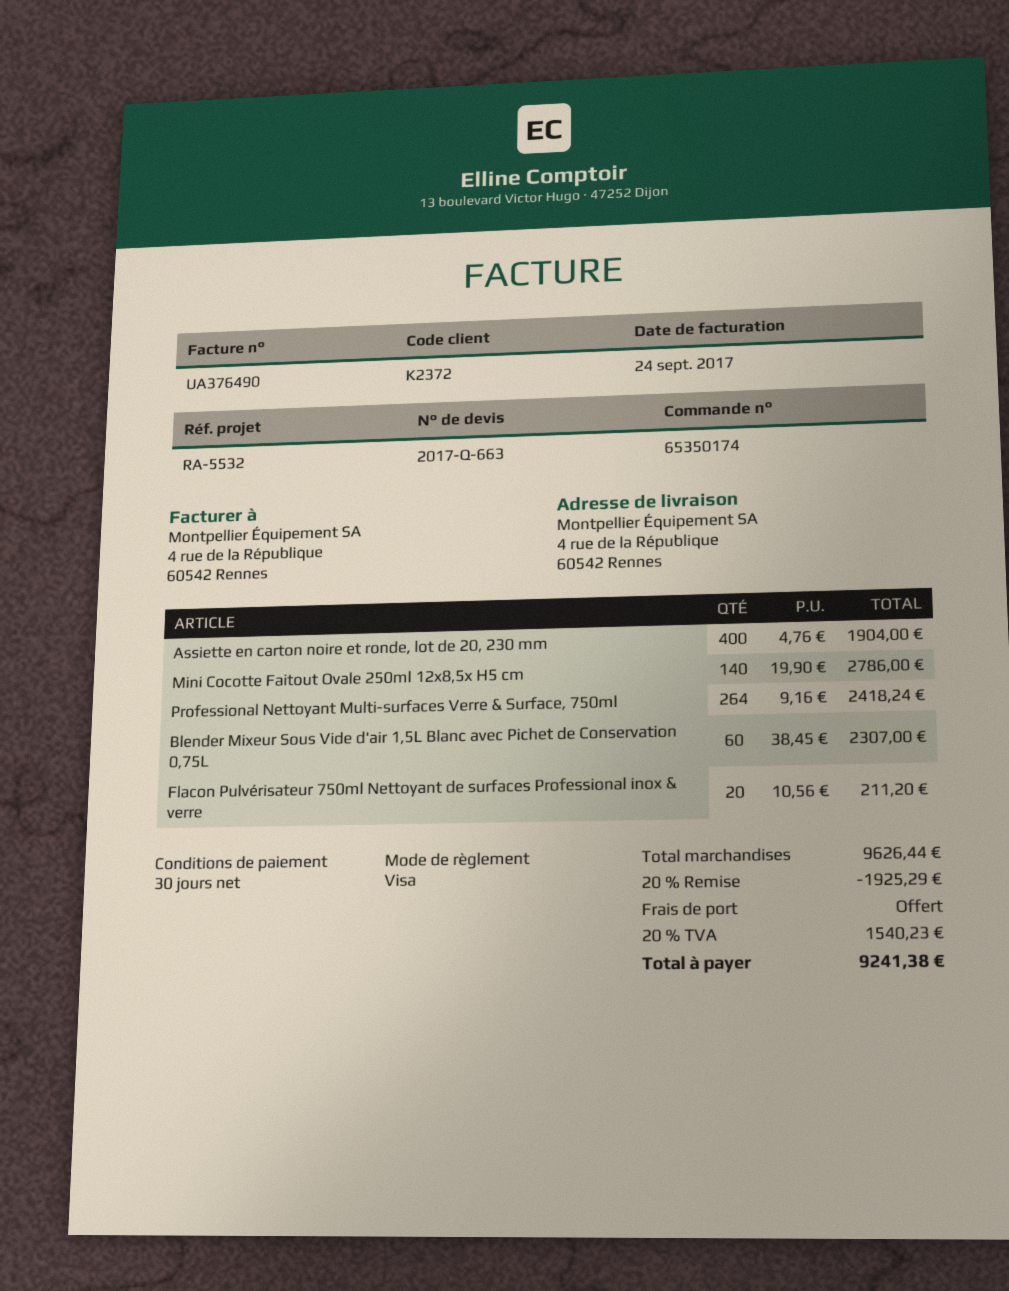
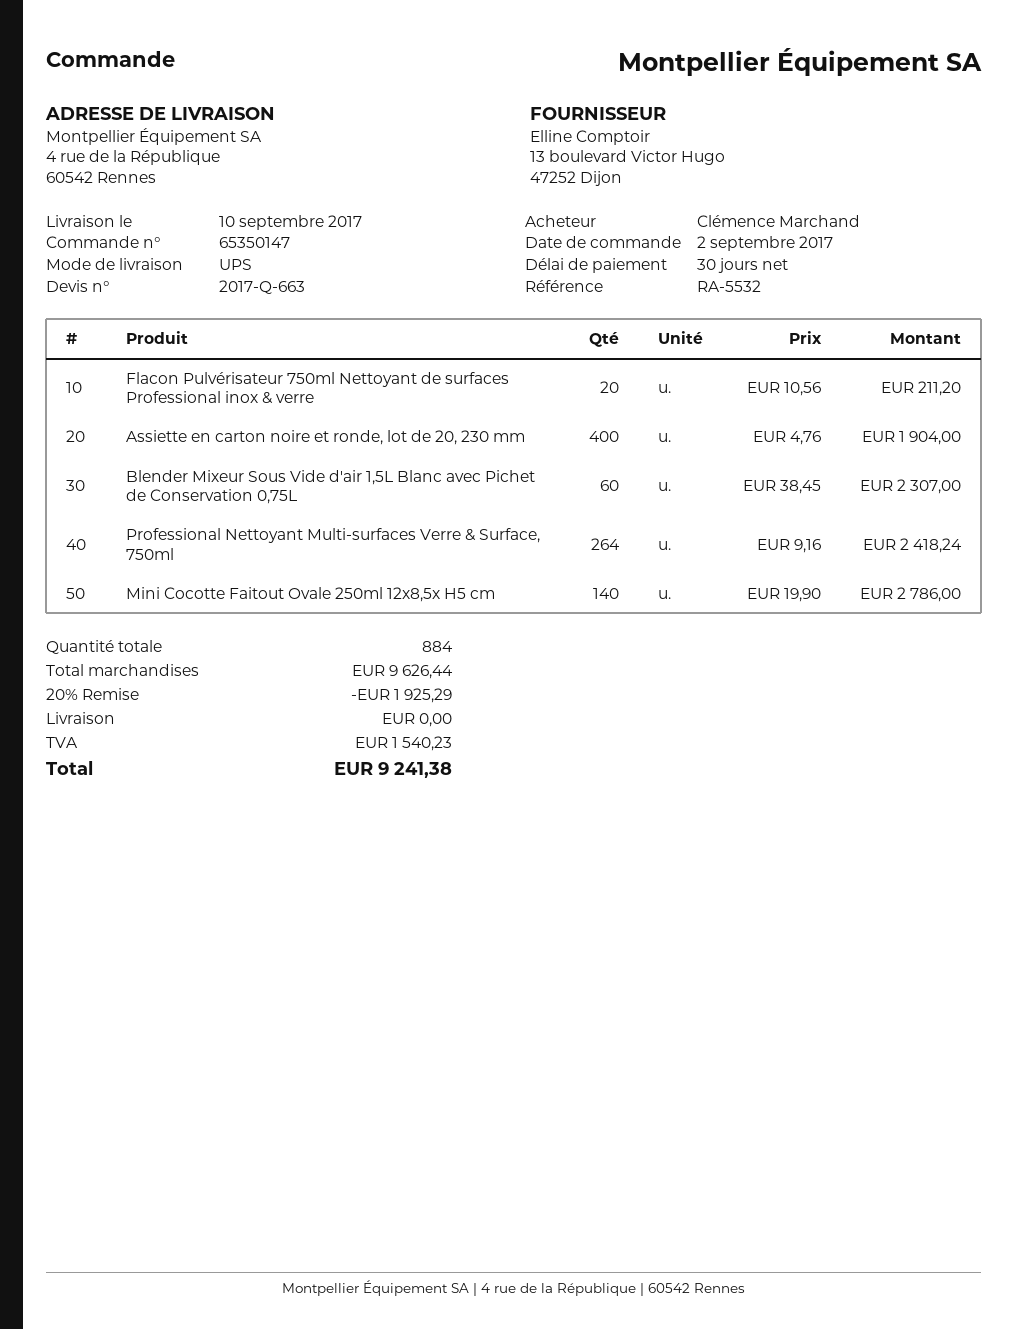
order number: 65350174 -> 65350147

